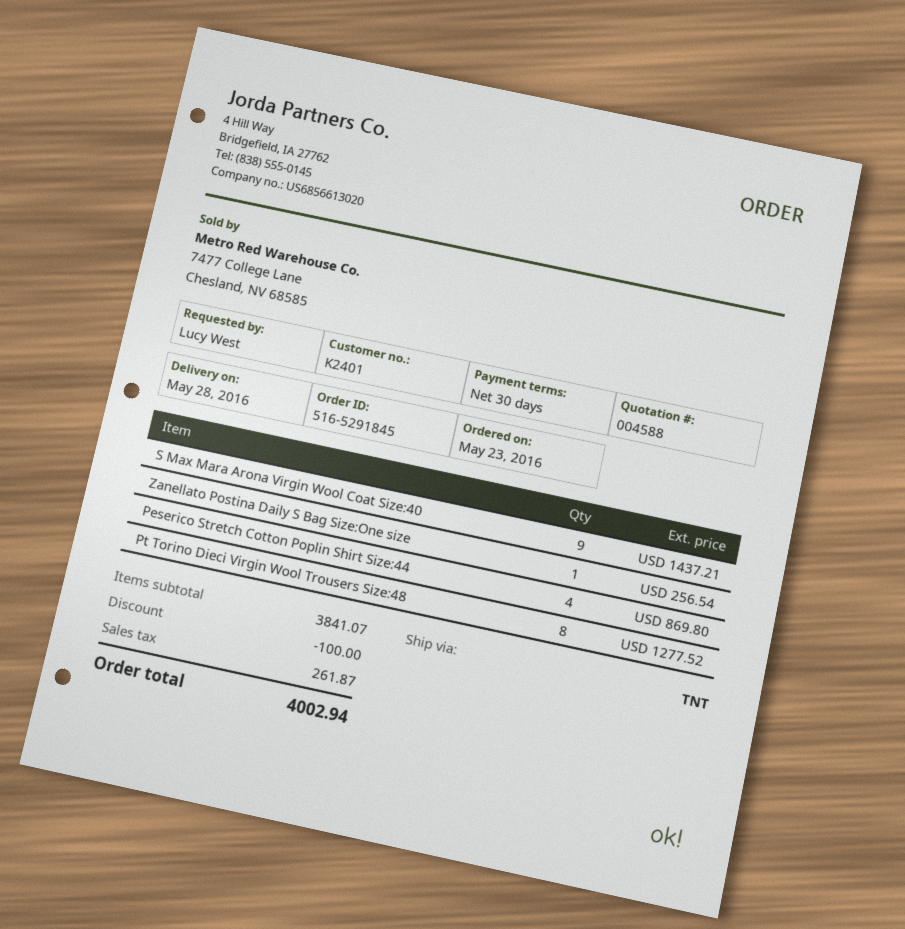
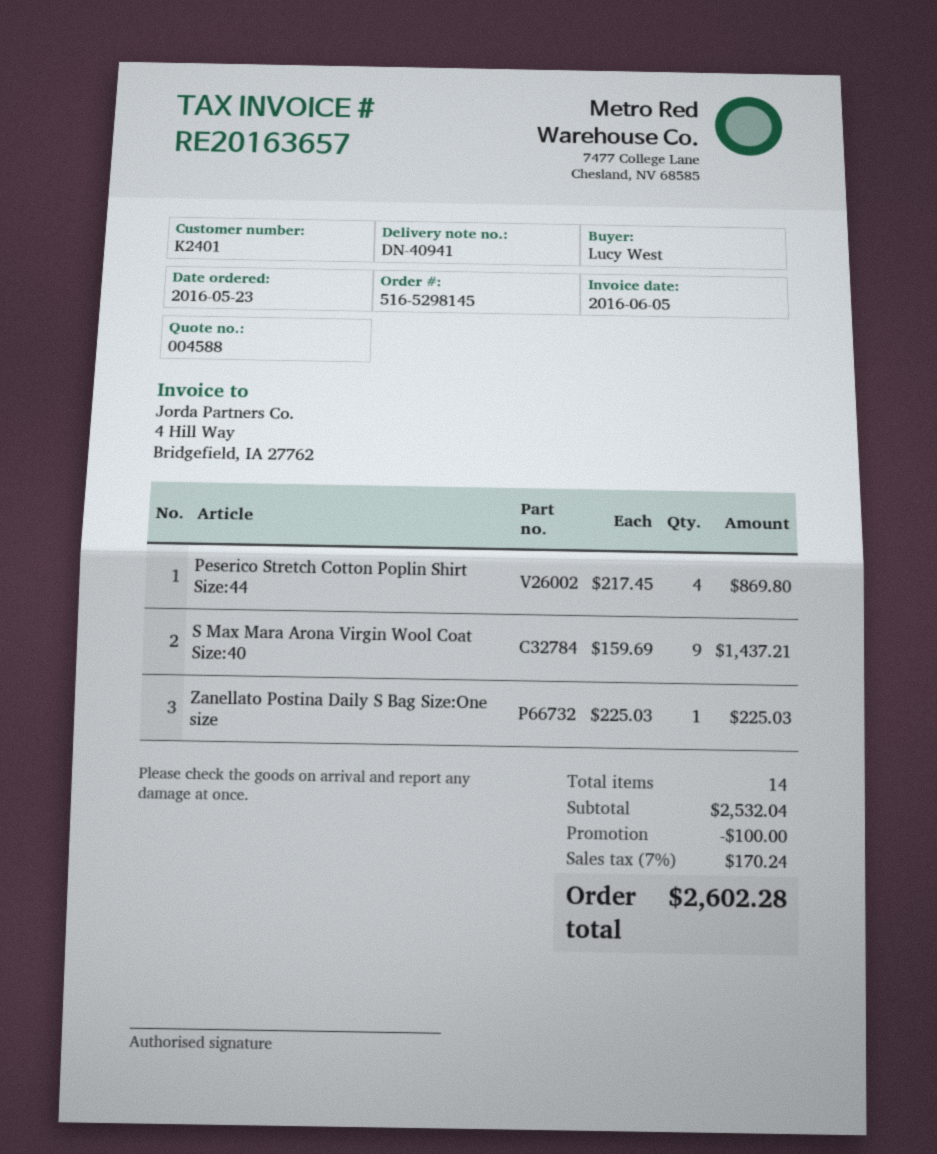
order number: 516-5291845 -> 516-5298145
Zanellato Postina Daily S Bag Size:One size: 1 for 256.54 -> 1 for 225.03
Pt Torino Dieci Virgin Wool Trousers Size:48: 8 for 1277.52 -> none
subtotal: 3841.07 -> 2532.04
tax: 261.87 -> 170.24
total: 4002.94 -> 2602.28

